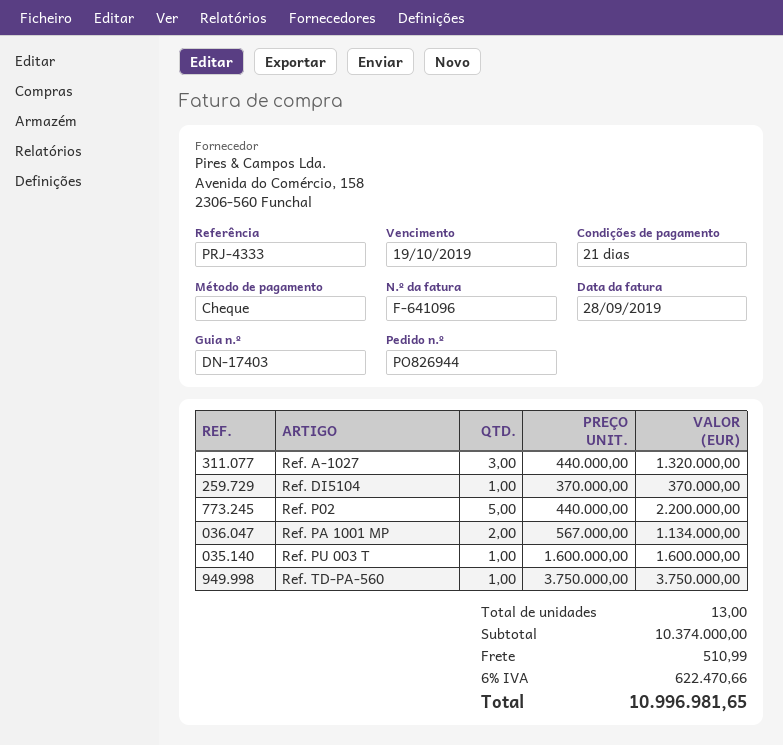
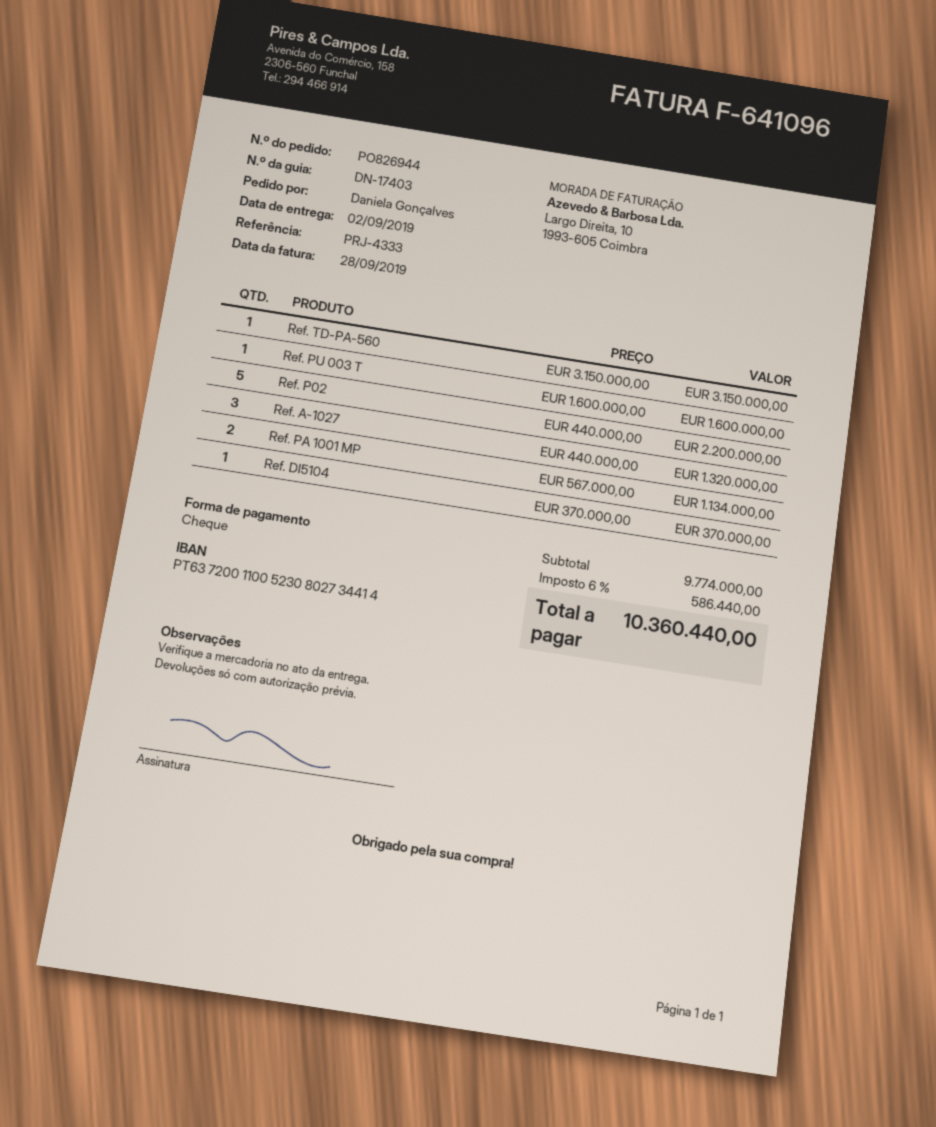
Ref. TD-PA-560: 1 x 3750000.00 = 3750000.00 -> 1 x 3150000.00 = 3150000.00
subtotal: 10374000.00 -> 9774000.00
shipping: 510.99 -> none
tax: 6% = 622470.66 -> 6% = 586440.00
total: 10996981.65 -> 10360440.00

